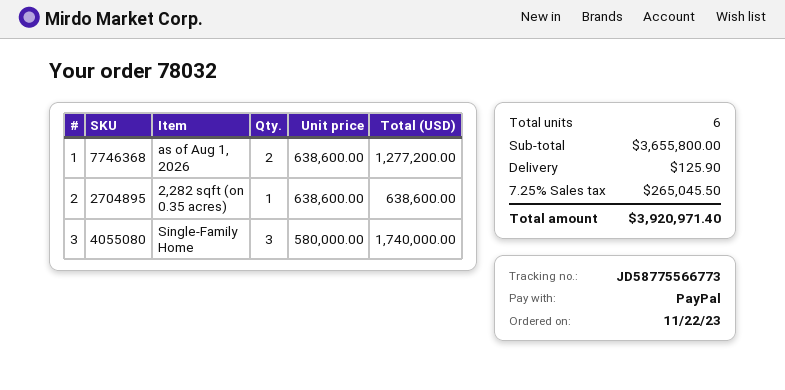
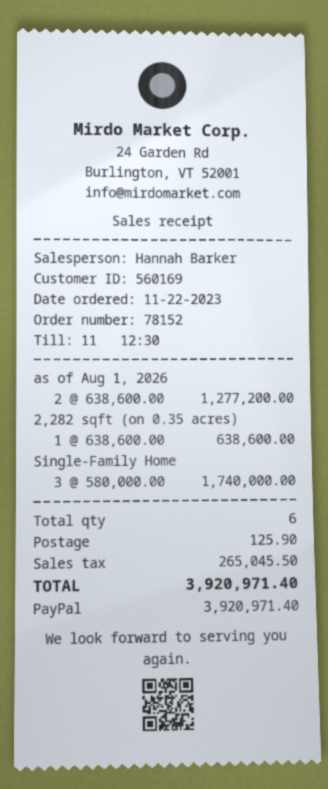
order number: 78032 -> 78152

